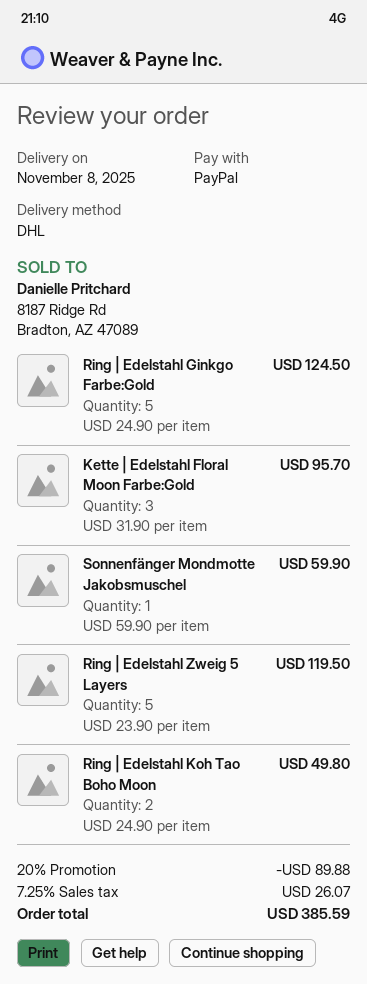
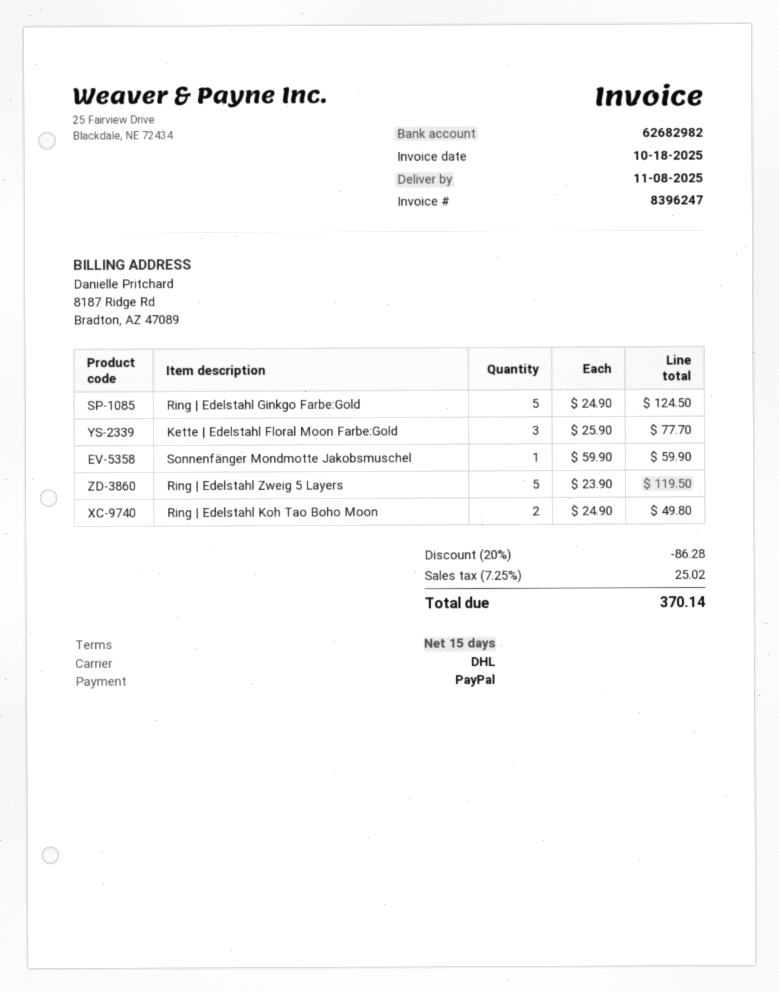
Kette | Edelstahl Floral Moon Farbe:Gold: 3 x 31.90 = 95.70 -> 3 x 25.90 = 77.70
discount: 20% = 89.88 -> 20% = 86.28
tax: 7.25% = 26.07 -> 7.25% = 25.02
total: 385.59 -> 370.14

